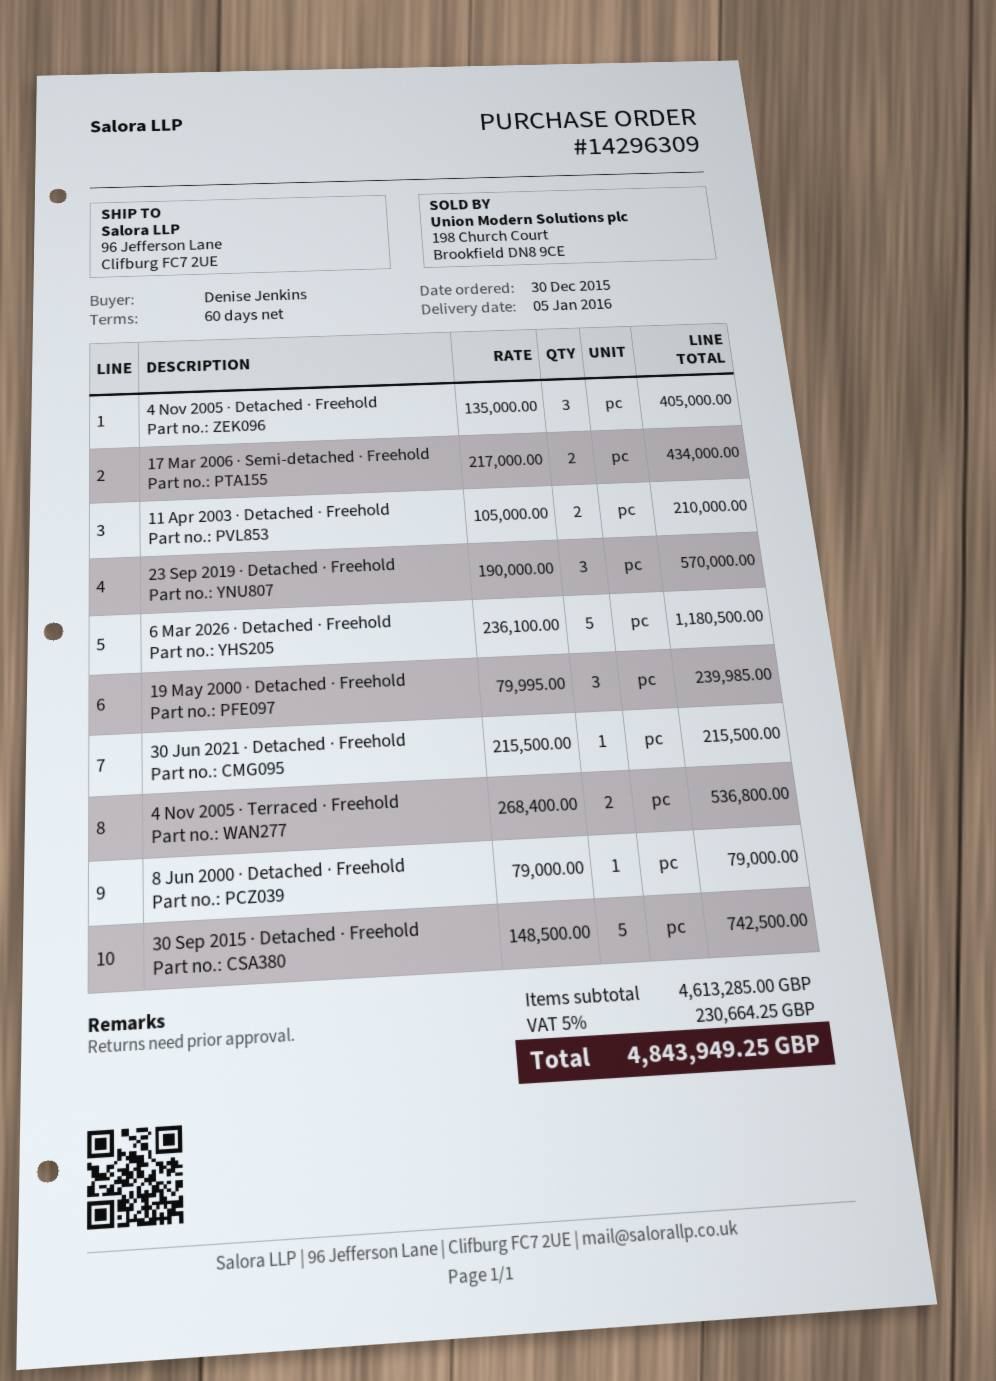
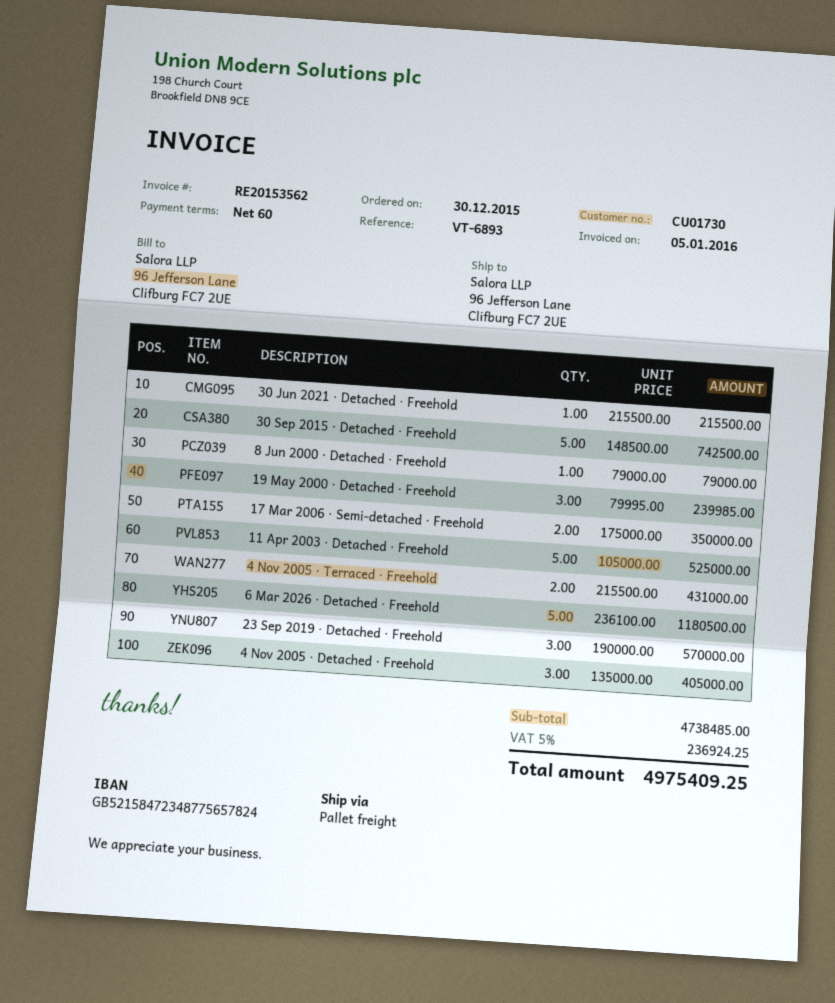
17 Mar 2006 · Semi-detached · Freehold: 2 x 217000.00 = 434000.00 -> 2 x 175000.00 = 350000.00
11 Apr 2003 · Detached · Freehold: 2 x 105000.00 = 210000.00 -> 5 x 105000.00 = 525000.00
4 Nov 2005 · Terraced · Freehold: 2 x 268400.00 = 536800.00 -> 2 x 215500.00 = 431000.00
subtotal: 4613285.00 -> 4738485.00
tax: 5% = 230664.25 -> 5% = 236924.25
total: 4843949.25 -> 4975409.25

